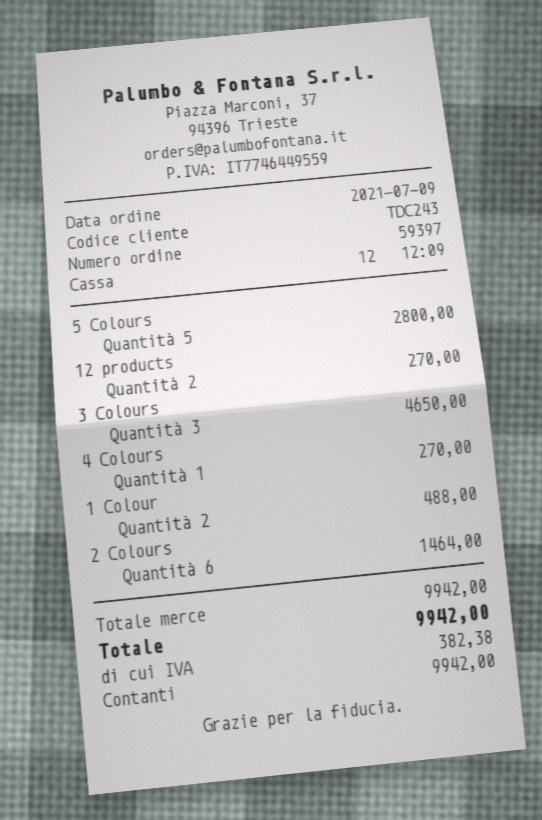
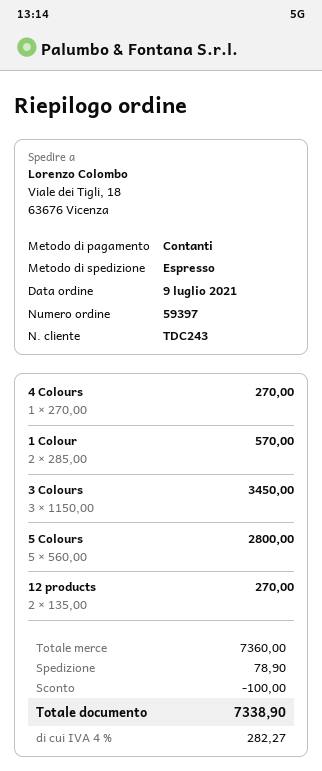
3 Colours: 3 for 4650.00 -> 3 for 3450.00
1 Colour: 2 for 488.00 -> 2 for 570.00
2 Colours: 6 for 1464.00 -> none
subtotal: 9942.00 -> 7360.00
discount: none -> 100.00
shipping: none -> 78.90
tax: 382.38 -> 282.27
total: 9942.00 -> 7338.90

